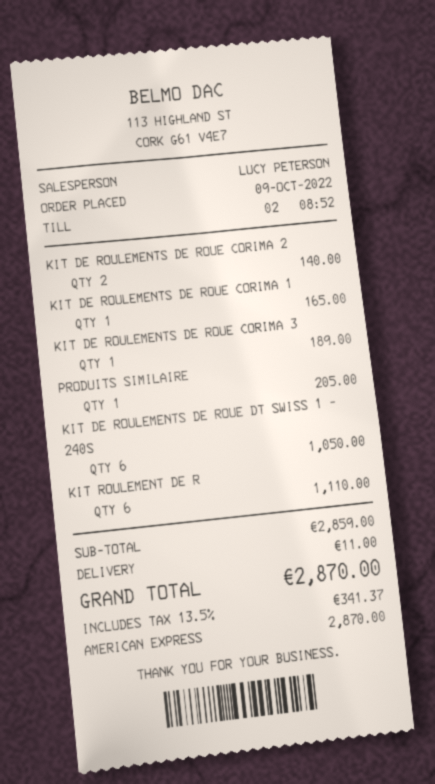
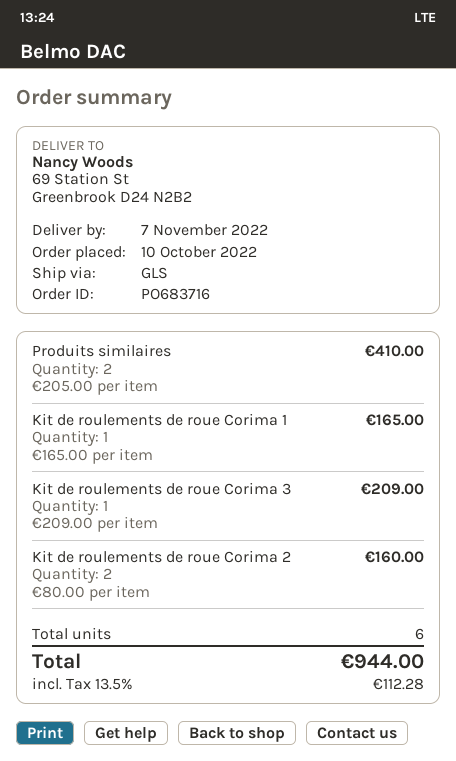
order date: 2022-10-09 -> 2022-10-10
KIT DE ROULEMENTS DE ROUE CORIMA 2: 2 for 140.00 -> 2 for 160.00
KIT DE ROULEMENTS DE ROUE CORIMA 3: 1 for 189.00 -> 1 for 209.00
PRODUITS SIMILAIRE: 1 for 205.00 -> 2 for 410.00
KIT DE ROULEMENTS DE ROUE DT SWISS 1 - 240S: 6 for 1050.00 -> none
KIT ROULEMENT DE R: 6 for 1110.00 -> none
shipping: 11.00 -> none
tax: 13.5% = 341.37 -> 13.5% = 112.28
total: 2870.00 -> 944.00

